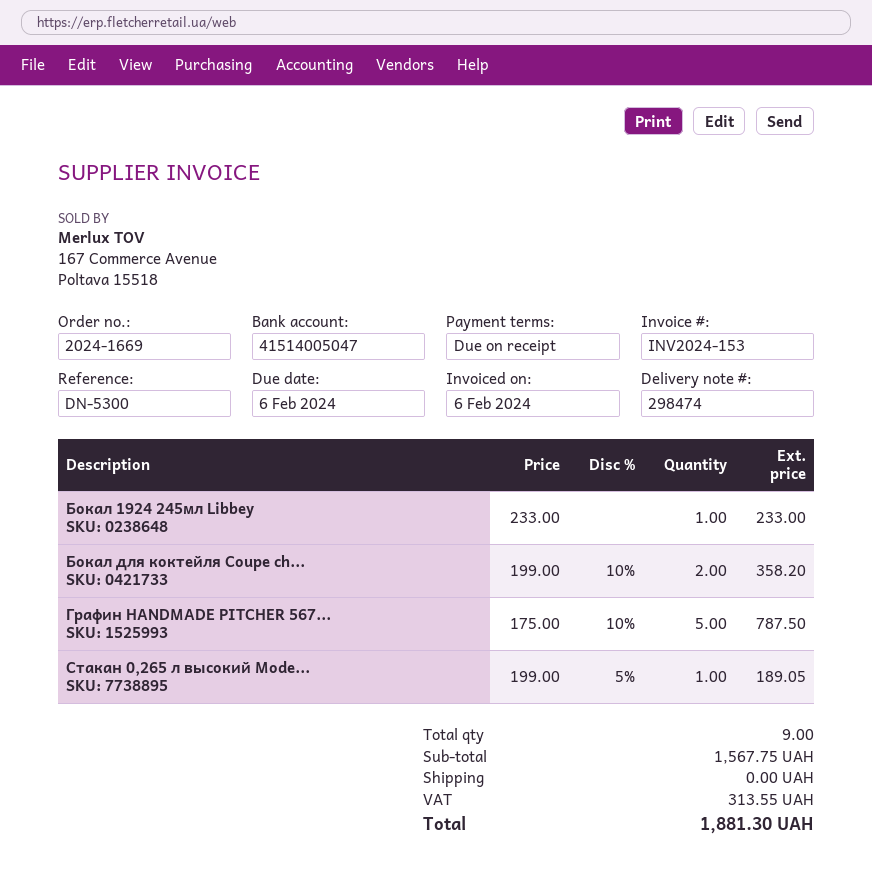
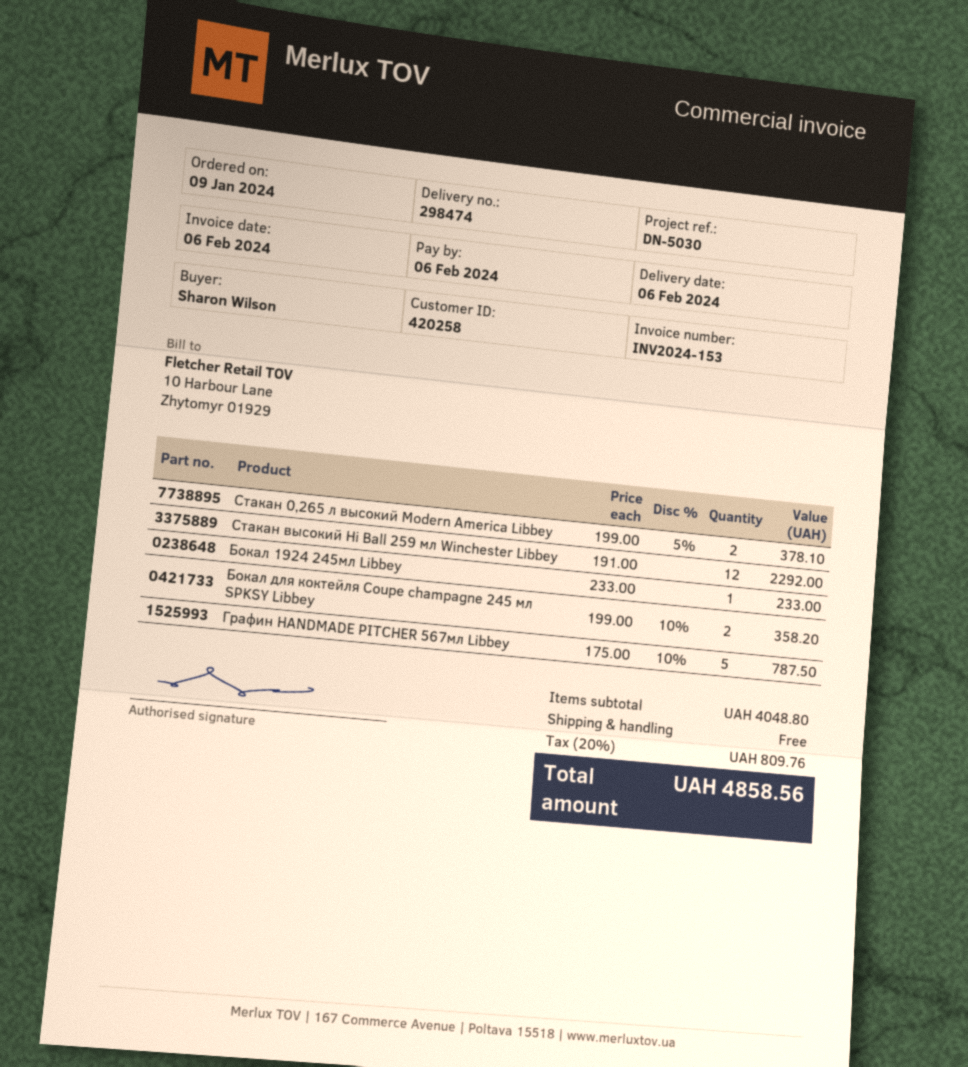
reference: DN-5300 -> DN-5030
Стакан 0,265 л высокий Mode...: 1 x 199.00 - 5% = 189.05 -> 2 x 199.00 - 5% = 378.10
Стакан высокий Hi Ball 259 мл Winchester Libbey: none -> 12 x 191.00 = 2292.00
subtotal: 1567.75 -> 4048.80
tax: 313.55 -> 809.76
total: 1881.30 -> 4858.56

